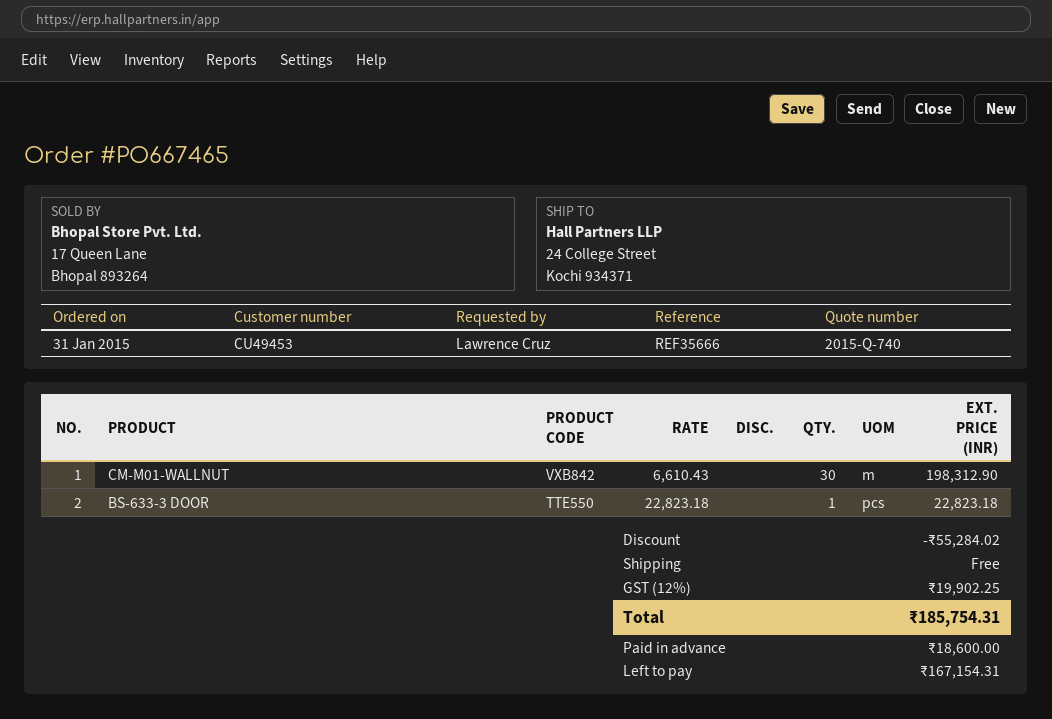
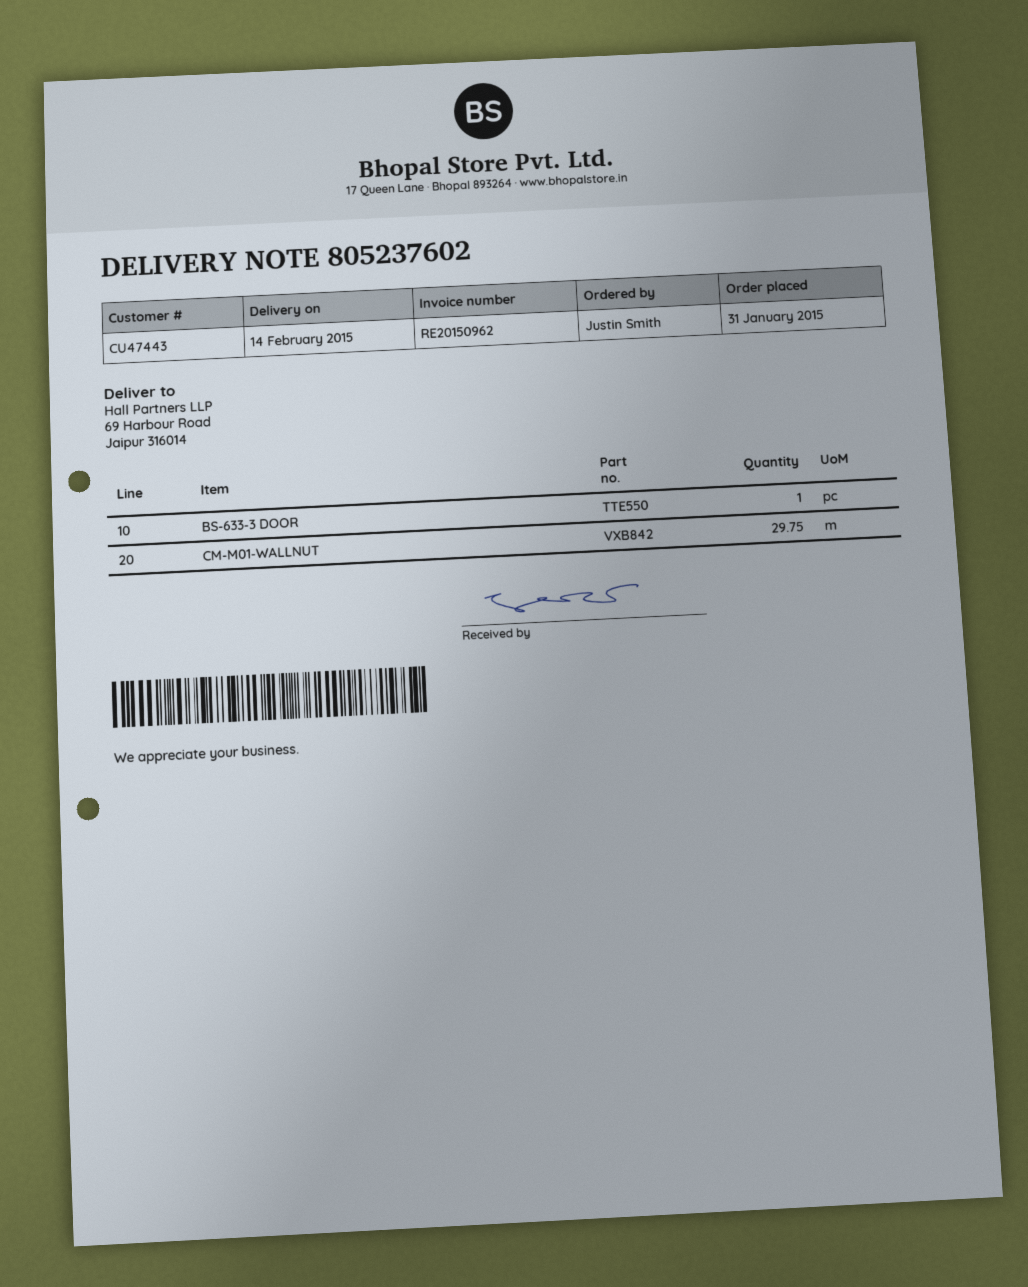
customer number: CU49453 -> CU47443
ordered by: Lawrence Cruz -> Justin Smith
ship to: 24 College Street, Kochi 934371 -> 69 Harbour Road, Jaipur 316014
CM-M01-WALLNUT: 30 -> 29.75

